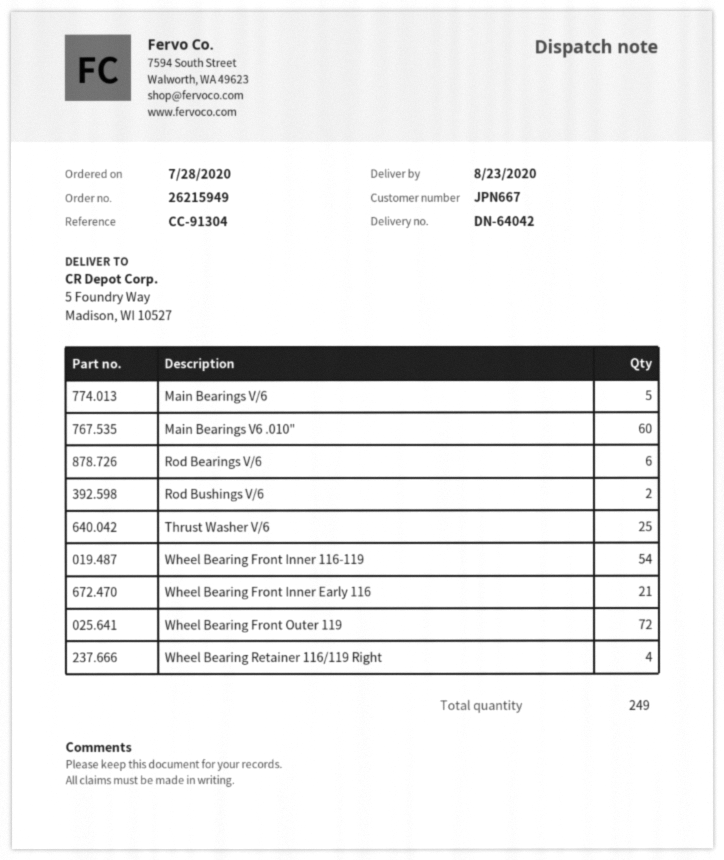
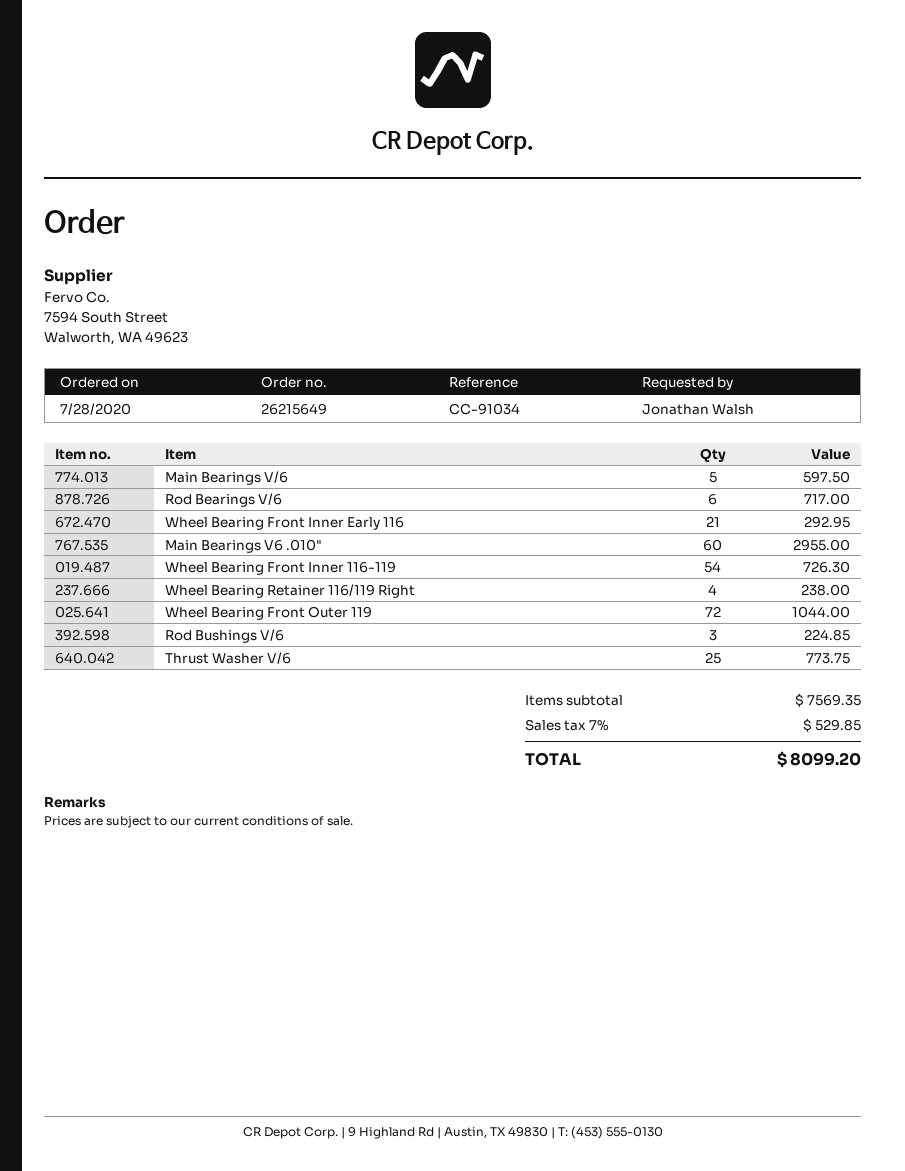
order number: 26215949 -> 26215649
reference: CC-91304 -> CC-91034
Rod Bushings V/6: 2 -> 3

